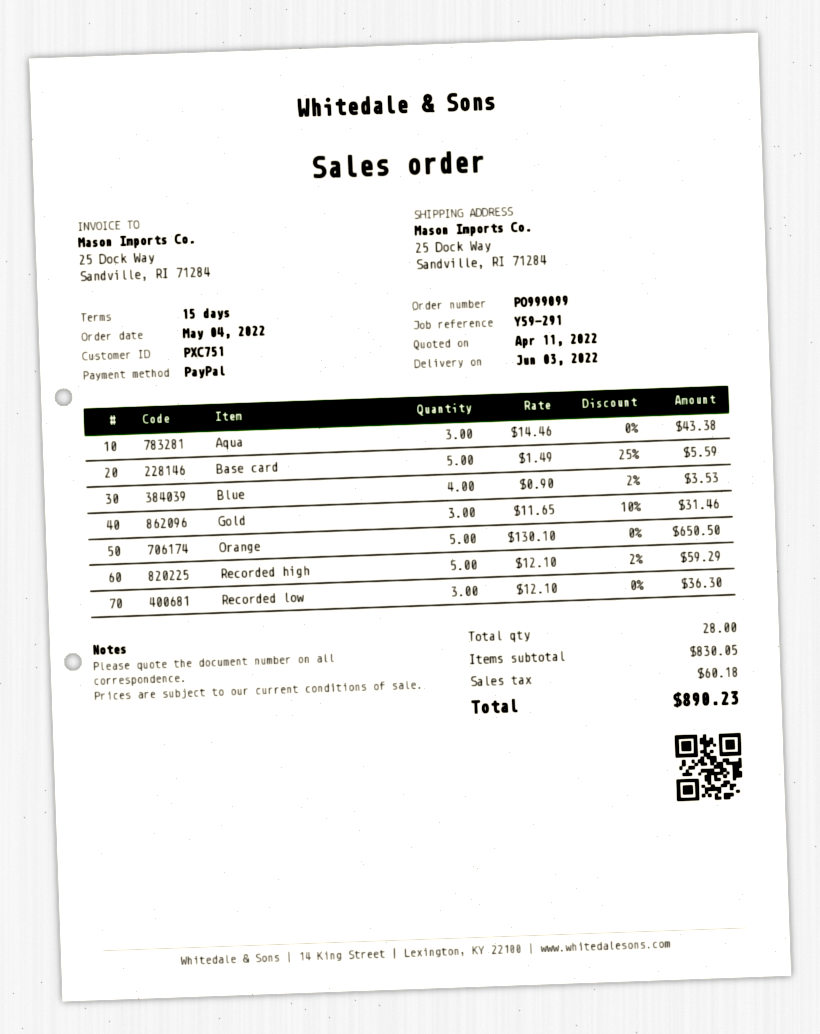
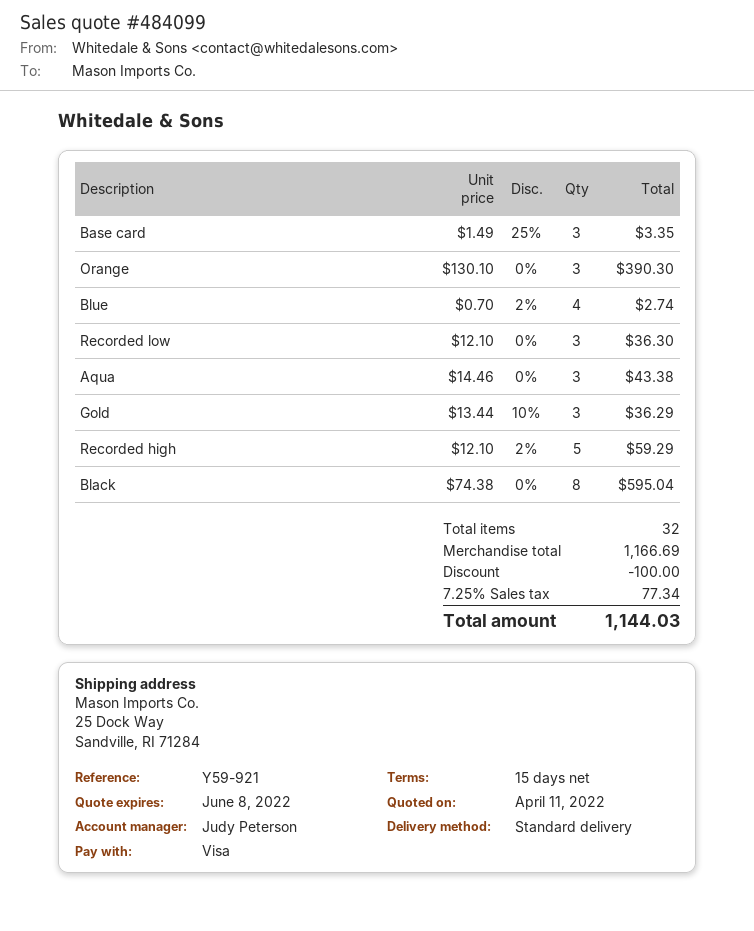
reference: Y59-291 -> Y59-921
payment method: PayPal -> Visa
Base card: 5 x 1.49 - 25% = 5.59 -> 3 x 1.49 - 25% = 3.35
Blue: 4 x 0.90 - 2% = 3.53 -> 4 x 0.70 - 2% = 2.74
Gold: 3 x 11.65 - 10% = 31.46 -> 3 x 13.44 - 10% = 36.29
Orange: 5 x 130.10 = 650.50 -> 3 x 130.10 = 390.30
Black: none -> 8 x 74.38 = 595.04
total quantity: 28 -> 32
subtotal: 830.05 -> 1166.69
discount: none -> 100.00
tax: 60.18 -> 77.34
total: 890.23 -> 1144.03

